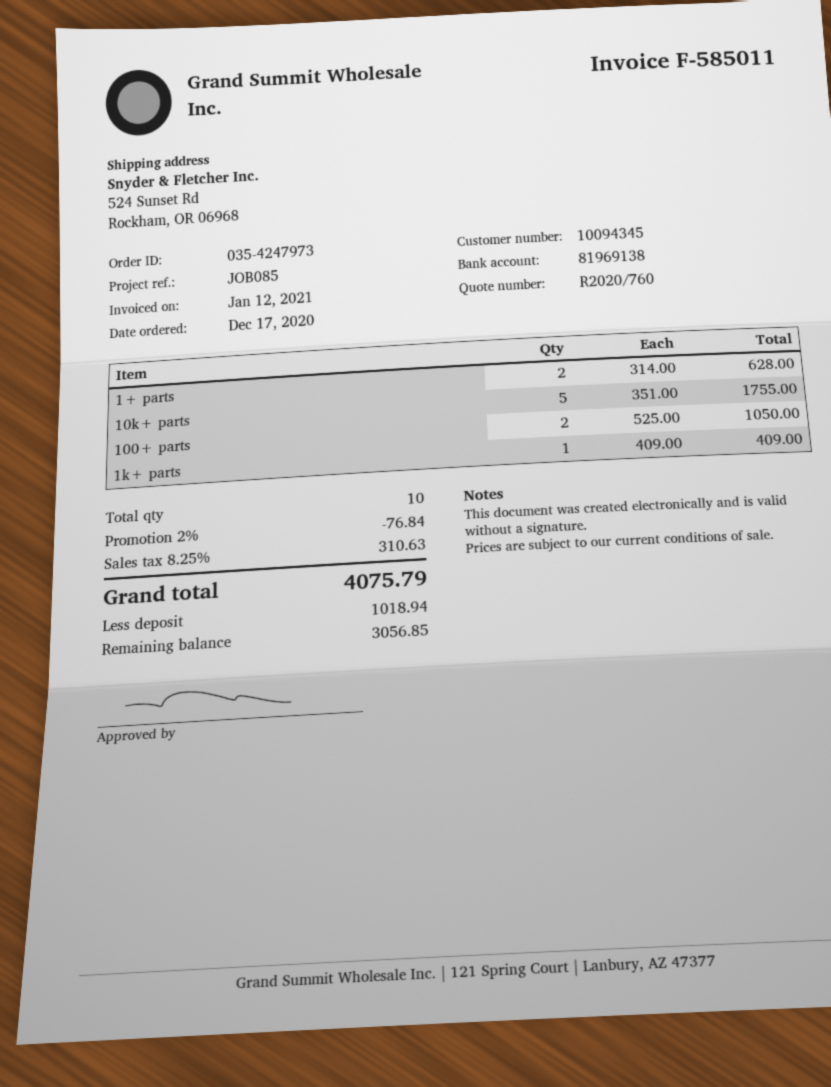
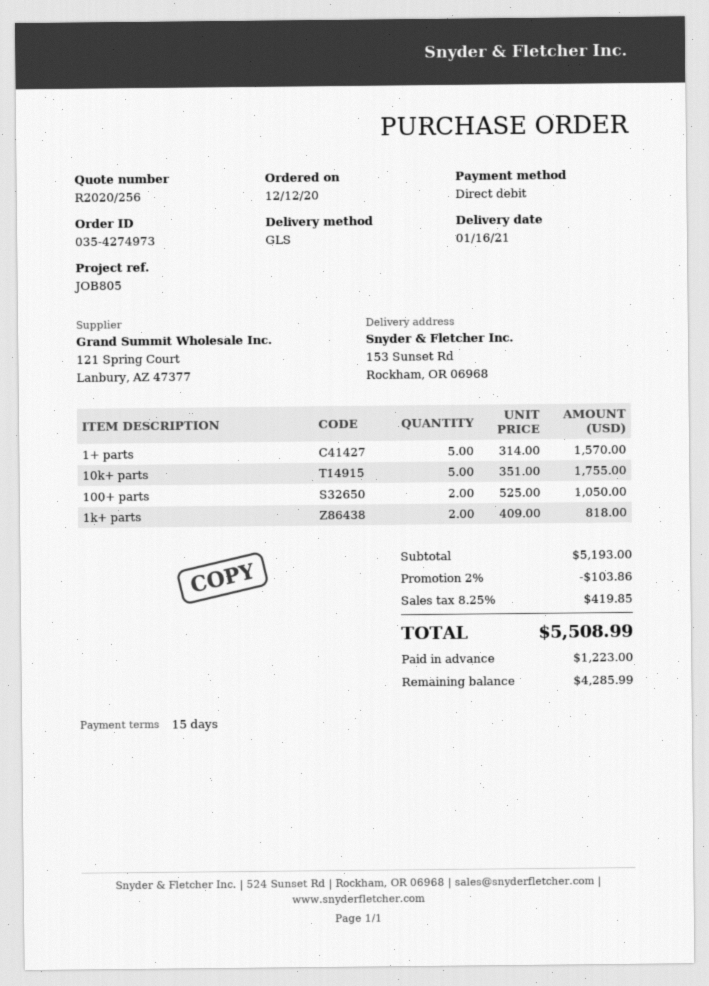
quote number: R2020/760 -> R2020/256
order number: 035-4247973 -> 035-4274973
order date: 2020-12-17 -> 2020-12-12
reference: JOB085 -> JOB805
ship to: 524 Sunset Rd, Rockham, OR 06968 -> 153 Sunset Rd, Rockham, OR 06968
1+ parts: 2 x 314.00 = 628.00 -> 5 x 314.00 = 1570.00
1k+ parts: 1 x 409.00 = 409.00 -> 2 x 409.00 = 818.00
discount: 2% = 76.84 -> 2% = 103.86
tax: 8.25% = 310.63 -> 8.25% = 419.85
total: 4075.79 -> 5508.99
deposit: 1018.94 -> 1223.00
balance: 3056.85 -> 4285.99

